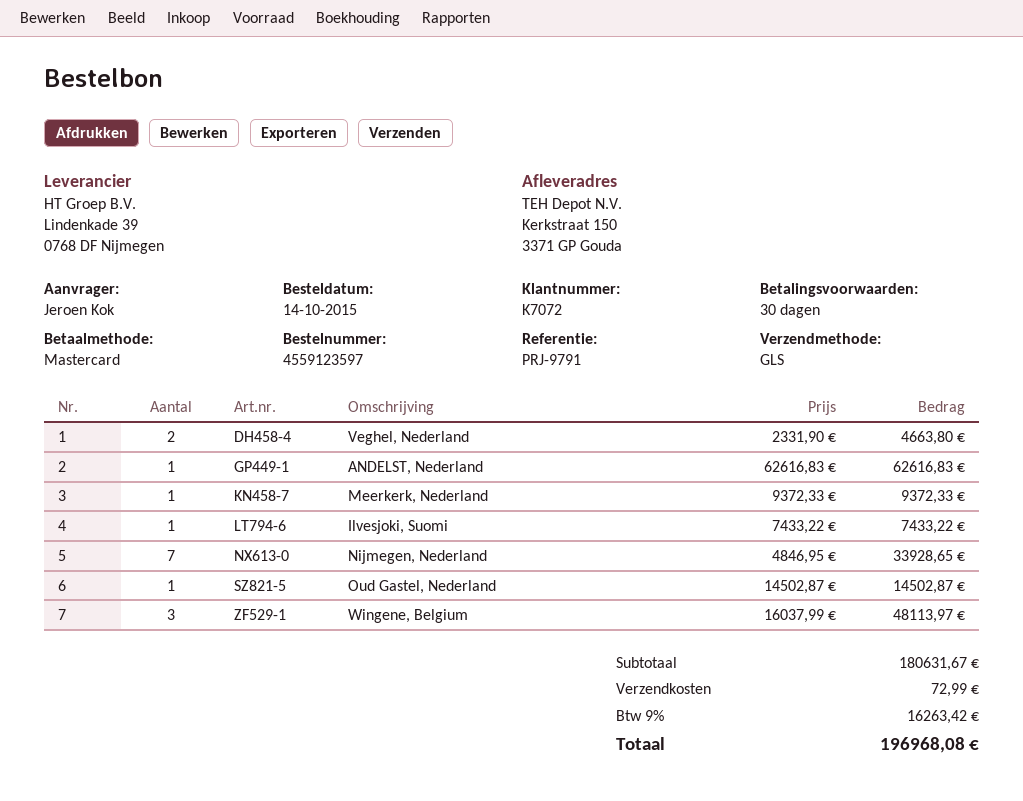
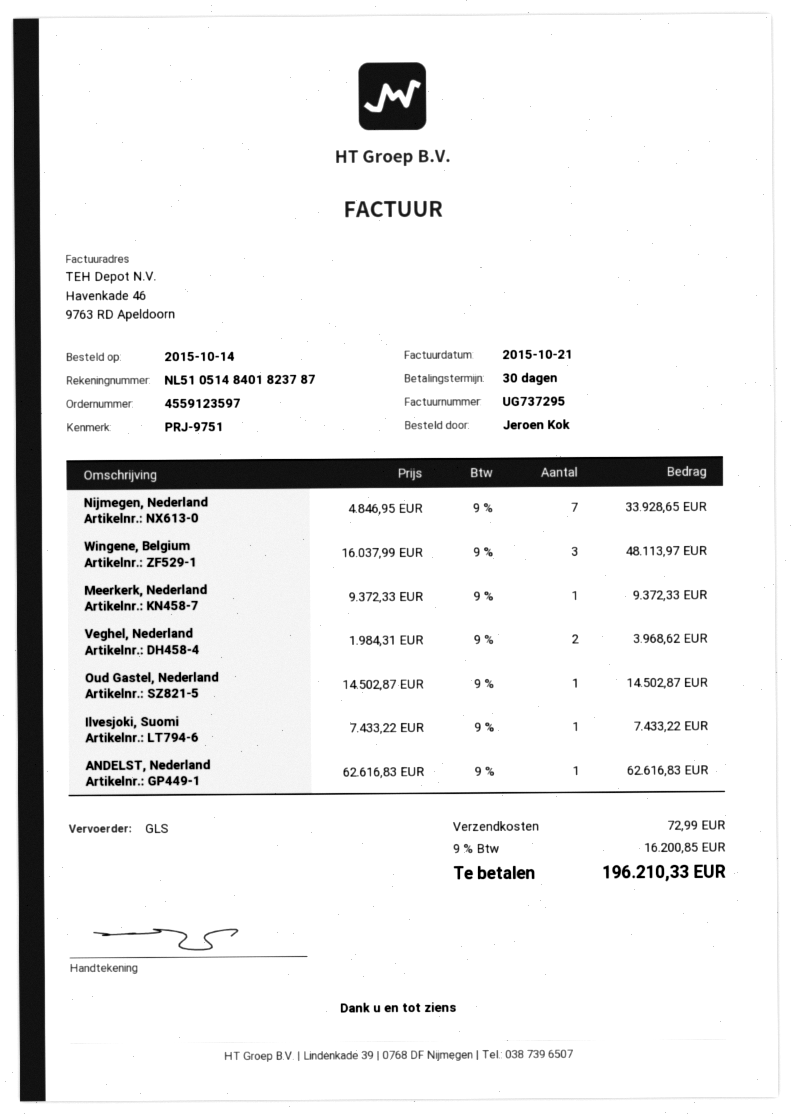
reference: PRJ-9791 -> PRJ-9751
Veghel, Nederland: 2 x 2331.90 = 4663.80 -> 2 x 1984.31 = 3968.62
tax: 9% = 16263.42 -> 9% = 16200.85
total: 196968.08 -> 196210.33

